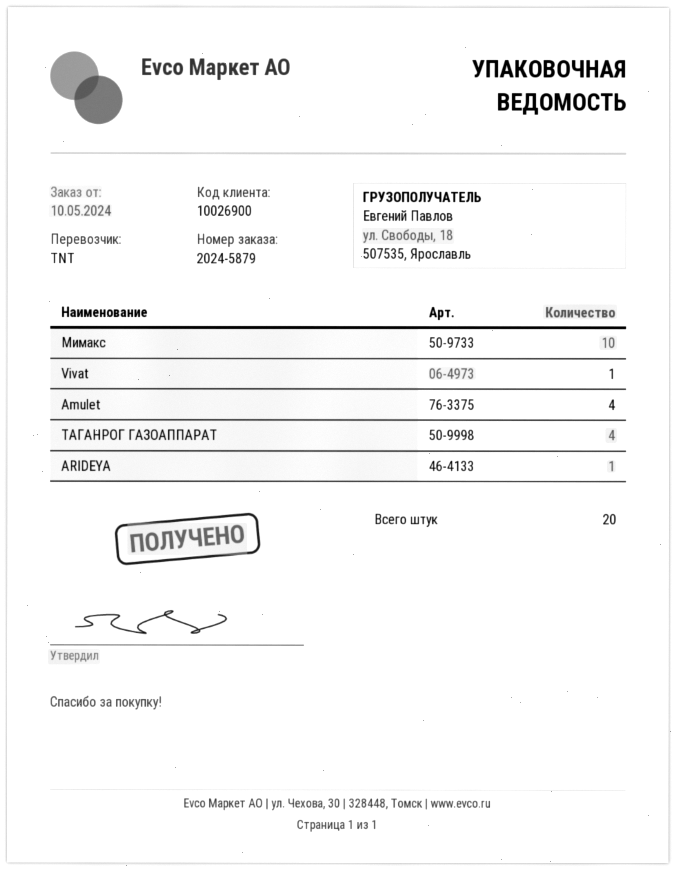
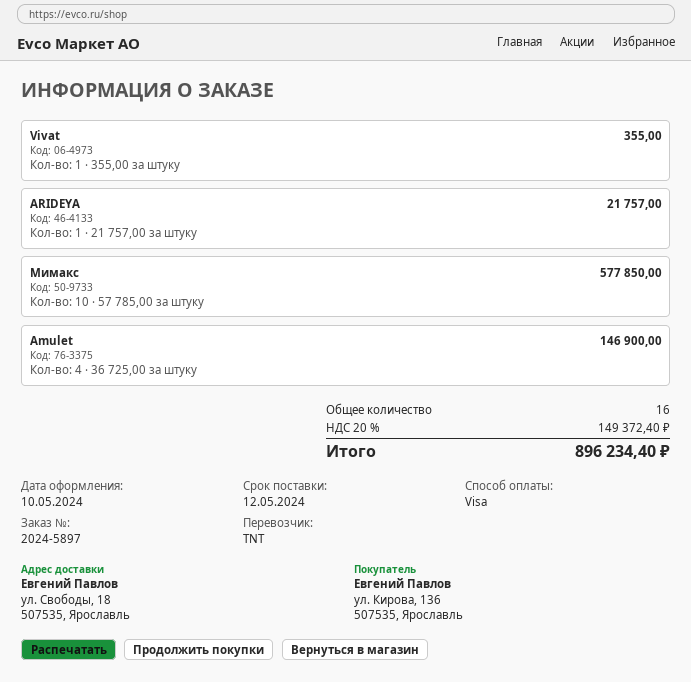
order number: 2024-5879 -> 2024-5897
ТАГАНРОГ ГАЗОАППАРАТ: 4 -> none
total quantity: 20 -> 16

